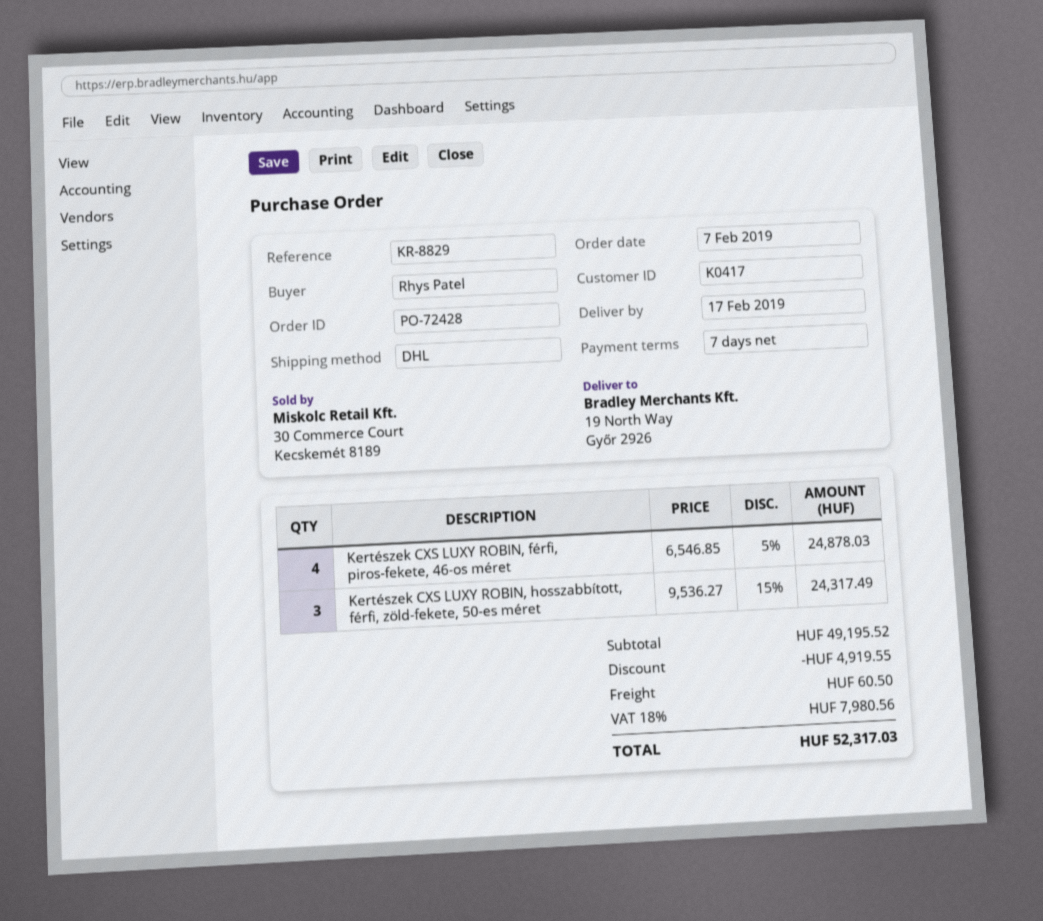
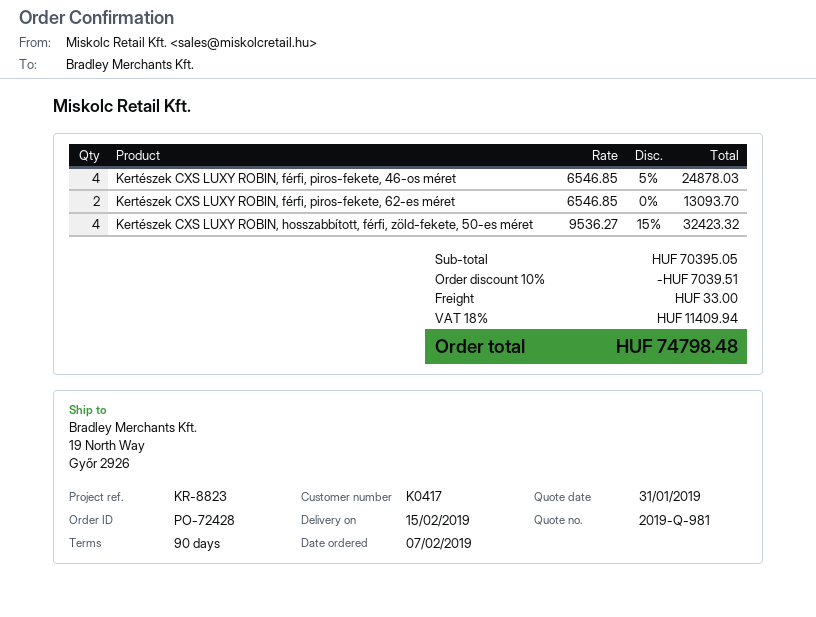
delivery date: 2019-02-17 -> 2019-02-15
payment terms: 7 days -> 90 days
reference: KR-8829 -> KR-8823
Kertészek CXS LUXY ROBIN, hosszabbított, férfi, zöld-fekete, 50-es méret: 3 x 9536.27 - 15% = 24317.49 -> 4 x 9536.27 - 15% = 32423.32
Kertészek CXS LUXY ROBIN, férfi, piros-fekete, 62-es méret: none -> 2 x 6546.85 = 13093.70
subtotal: 49195.52 -> 70395.05
discount: 4919.55 -> 7039.51
shipping: 60.50 -> 33.00
tax: 18% = 7980.56 -> 18% = 11409.94
total: 52317.03 -> 74798.48

